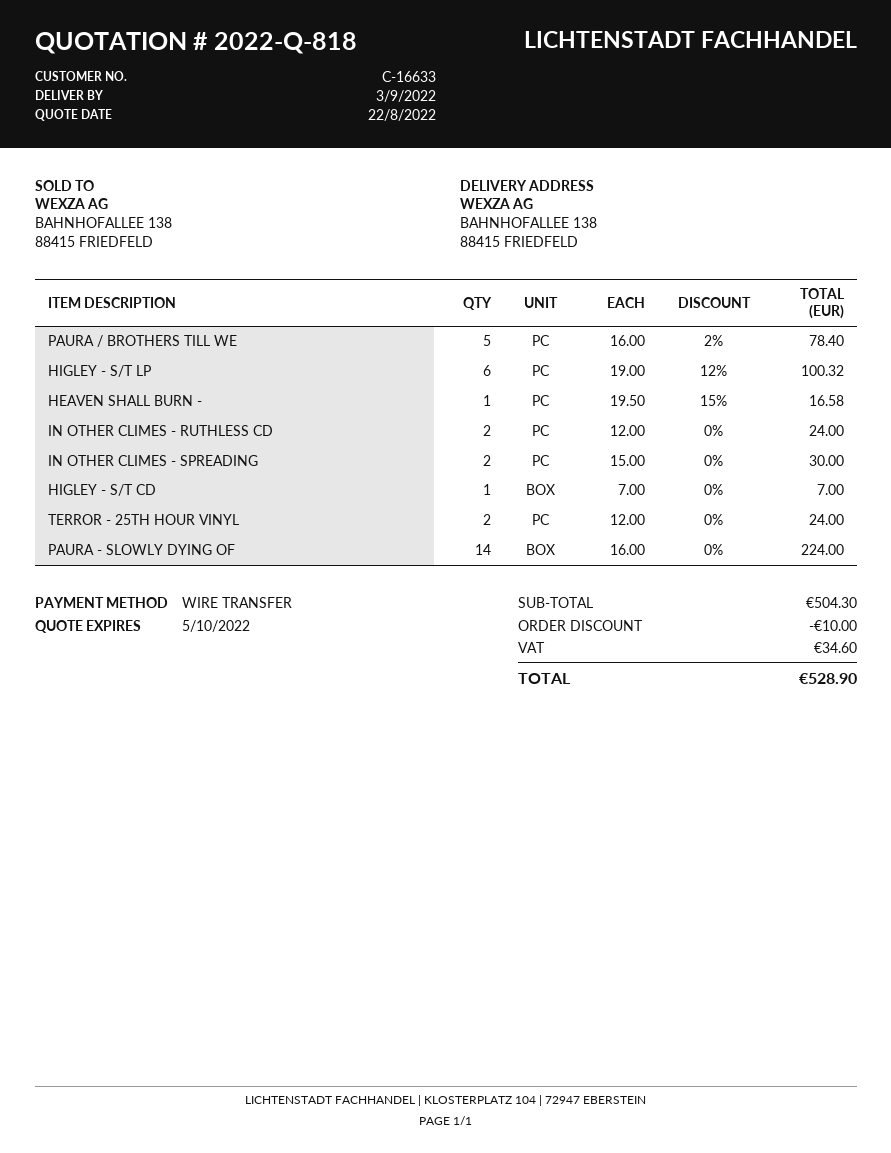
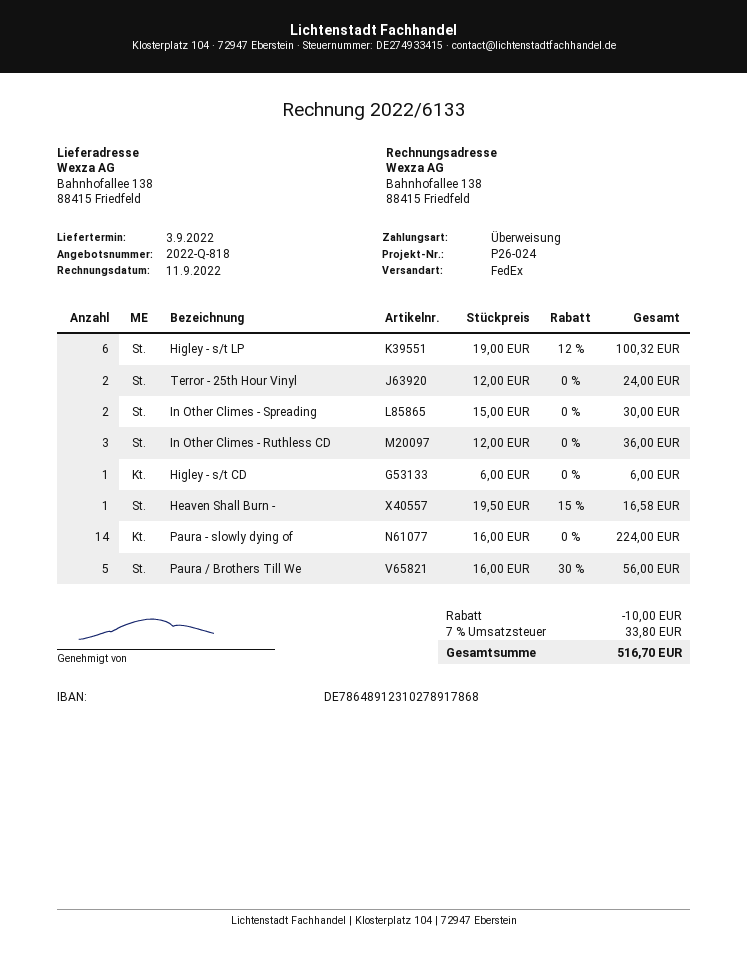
PAURA / BROTHERS TILL WE: 5 x 16.00 - 2% = 78.40 -> 5 x 16.00 - 30% = 56.00
IN OTHER CLIMES - RUTHLESS CD: 2 x 12.00 = 24.00 -> 3 x 12.00 = 36.00
HIGLEY - S/T CD: 1 x 7.00 = 7.00 -> 1 x 6.00 = 6.00
tax: 34.60 -> 33.80
total: 528.90 -> 516.70

